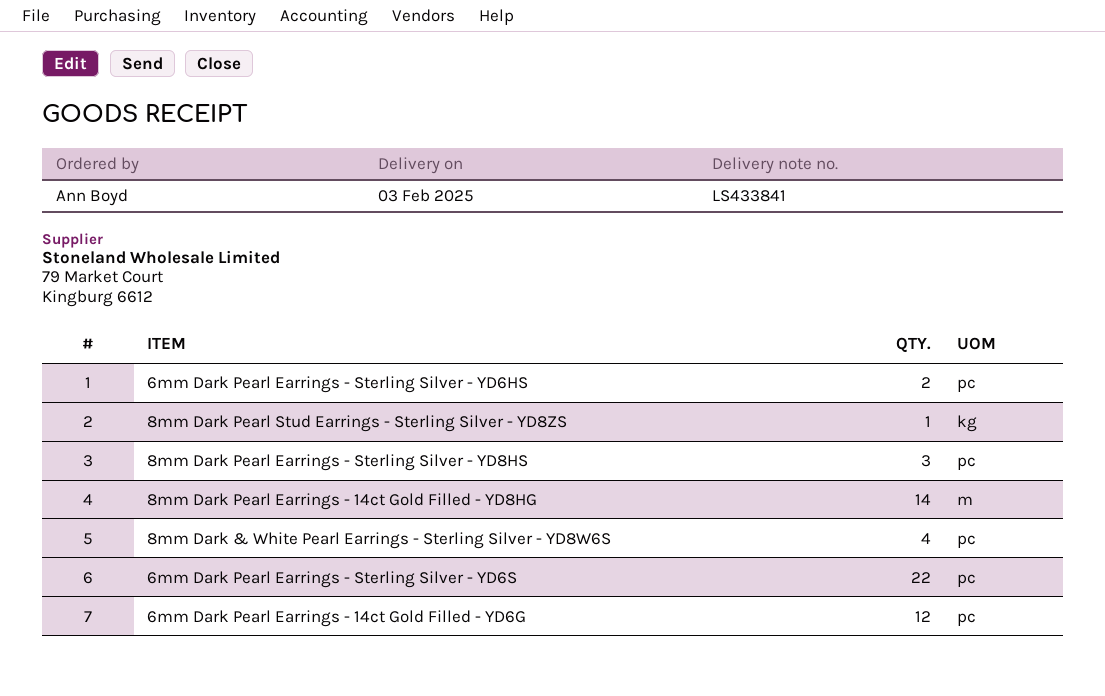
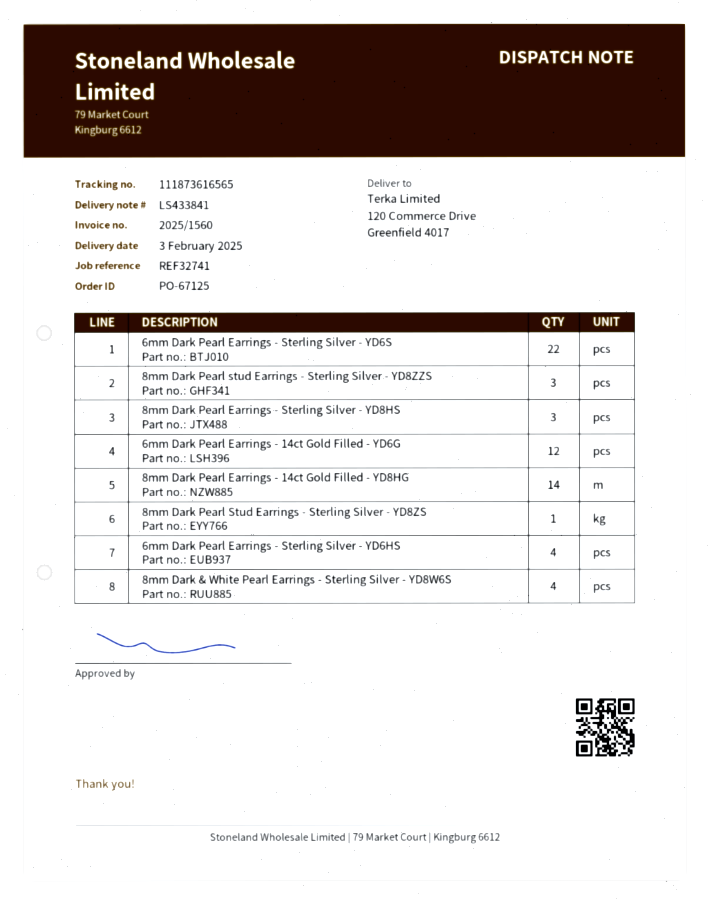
6mm Dark Pearl Earrings - Sterling Silver - YD6HS: 2 -> 4
8mm Dark Pearl stud Earrings - Sterling Silver - YD8ZZS: none -> 3

